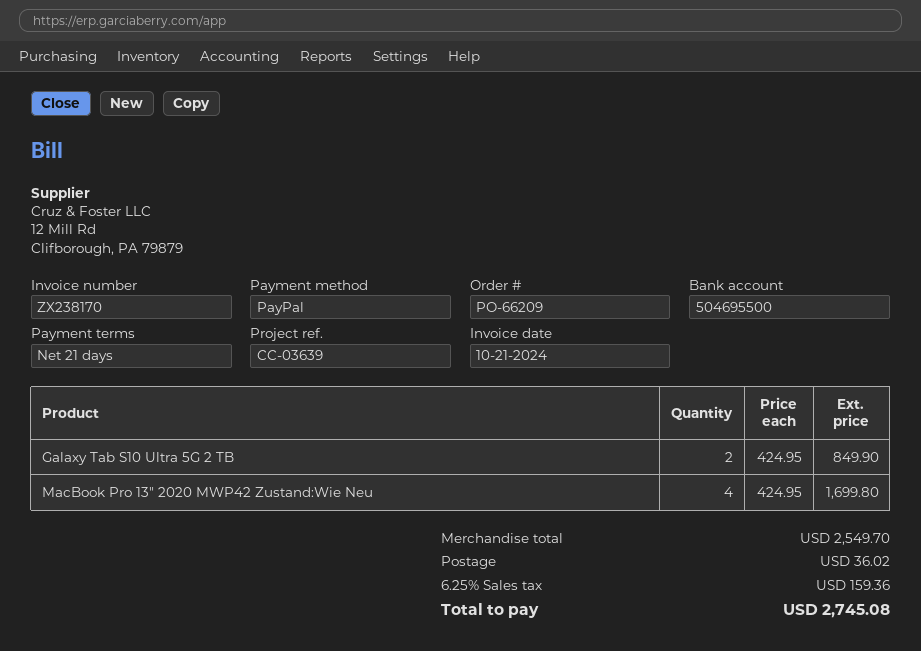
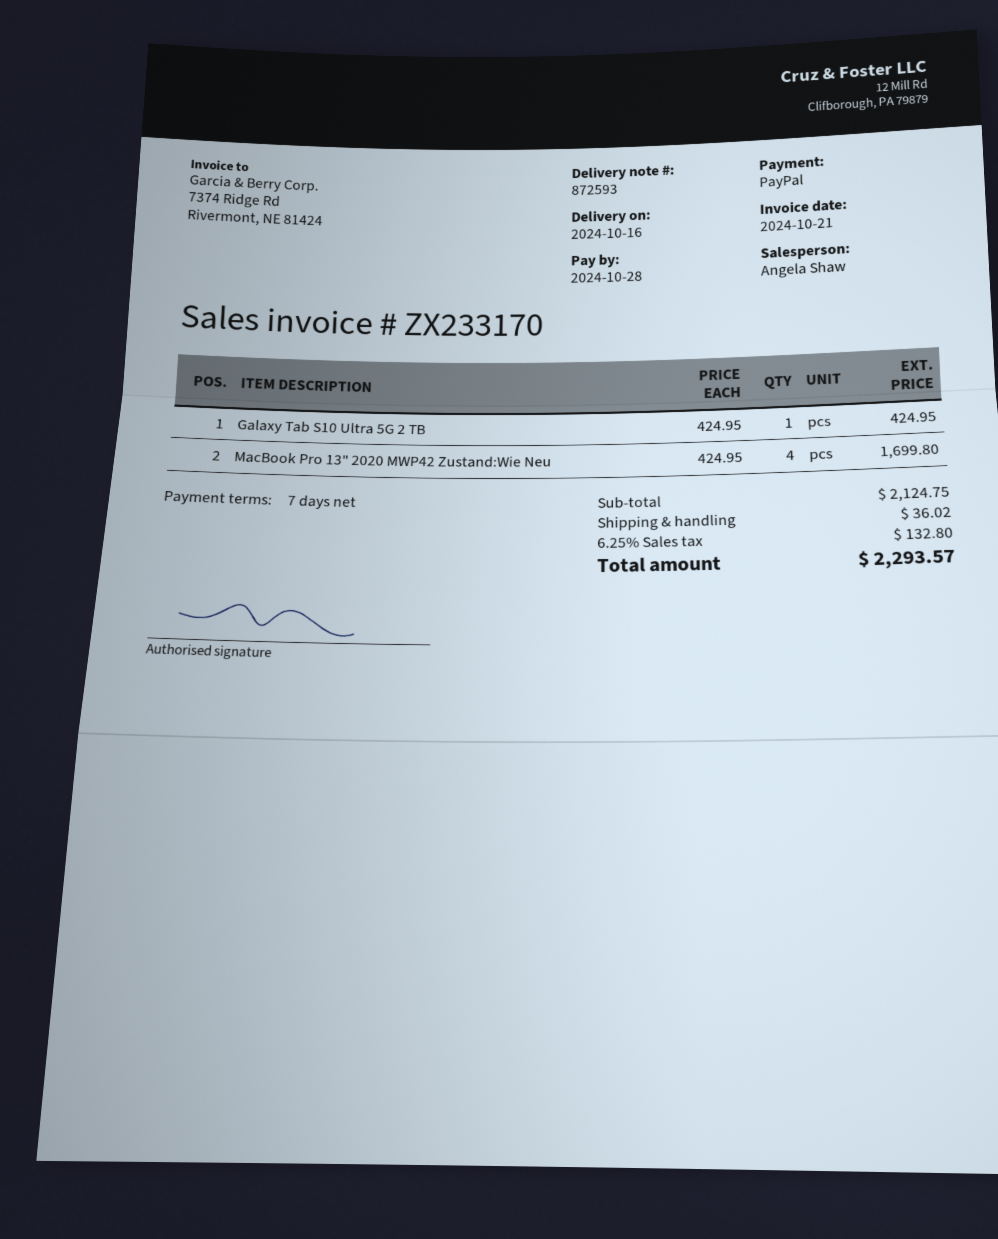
invoice number: ZX238170 -> ZX233170
payment terms: 21 days -> 7 days
Galaxy Tab S10 Ultra 5G 2 TB: 2 x 424.95 = 849.90 -> 1 x 424.95 = 424.95
subtotal: 2549.70 -> 2124.75
tax: 6.25% = 159.36 -> 6.25% = 132.80
total: 2745.08 -> 2293.57

